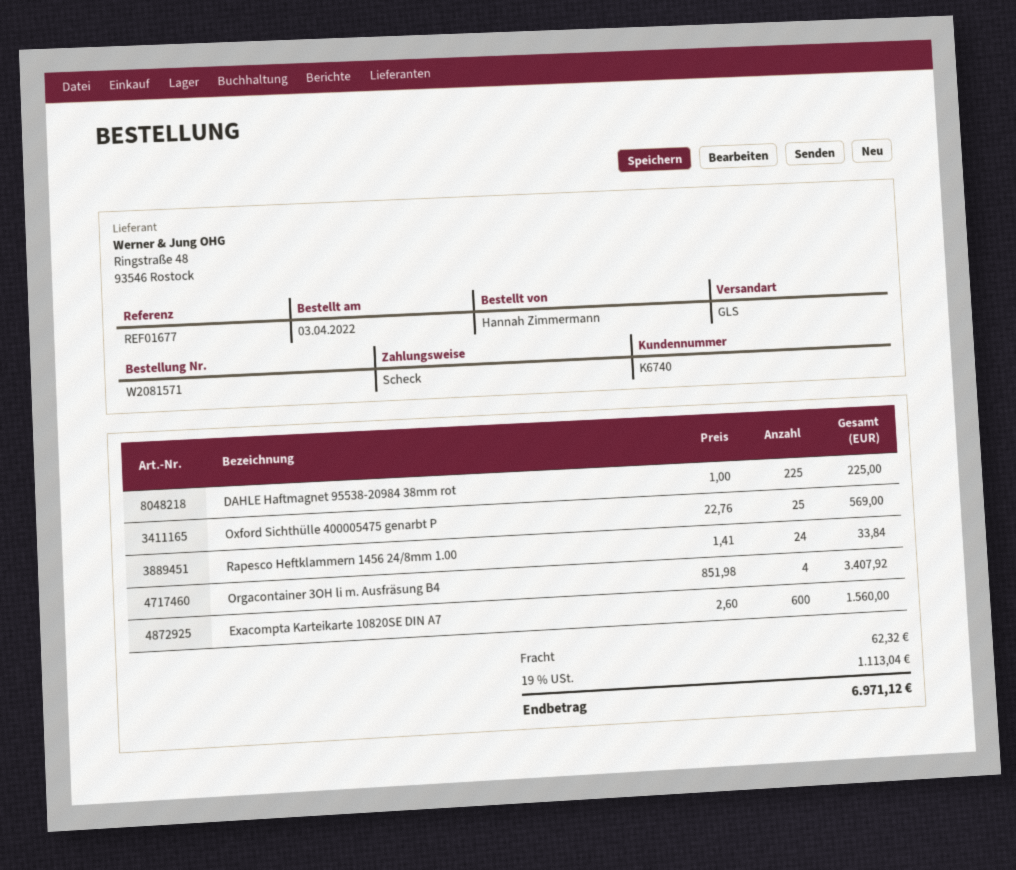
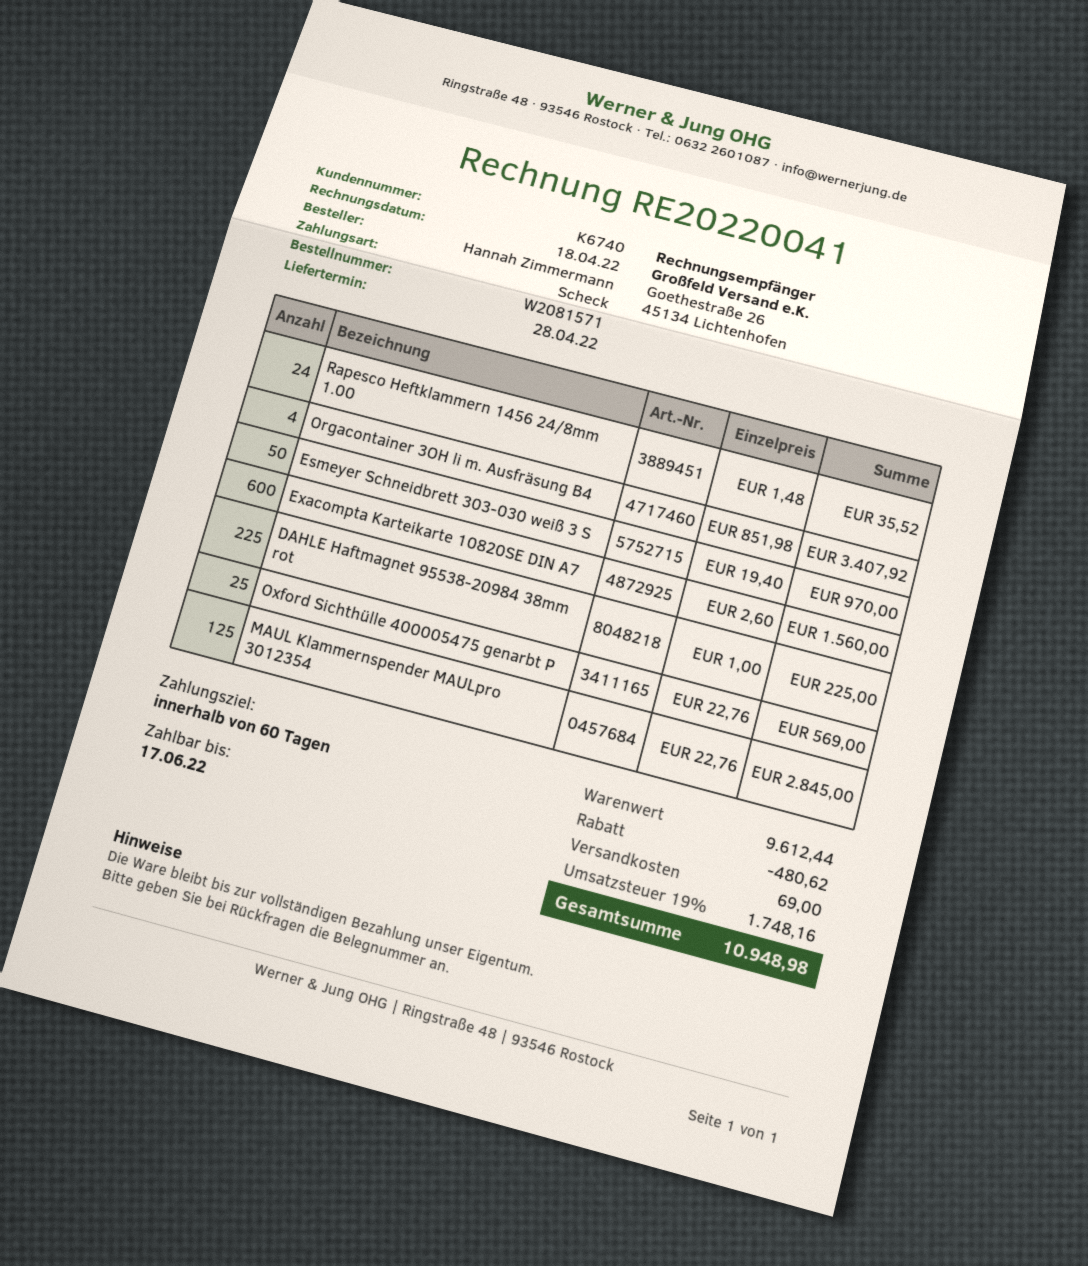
Rapesco Heftklammern 1456 24/8mm 1.00: 24 x 1.41 = 33.84 -> 24 x 1.48 = 35.52
Esmeyer Schneidbrett 303-030 weiß 3 S: none -> 50 x 19.40 = 970.00
MAUL Klammernspender MAULpro 3012354: none -> 125 x 22.76 = 2845.00
discount: none -> 480.62
shipping: 62.32 -> 69.00
tax: 19% = 1113.04 -> 19% = 1748.16
total: 6971.12 -> 10948.98

